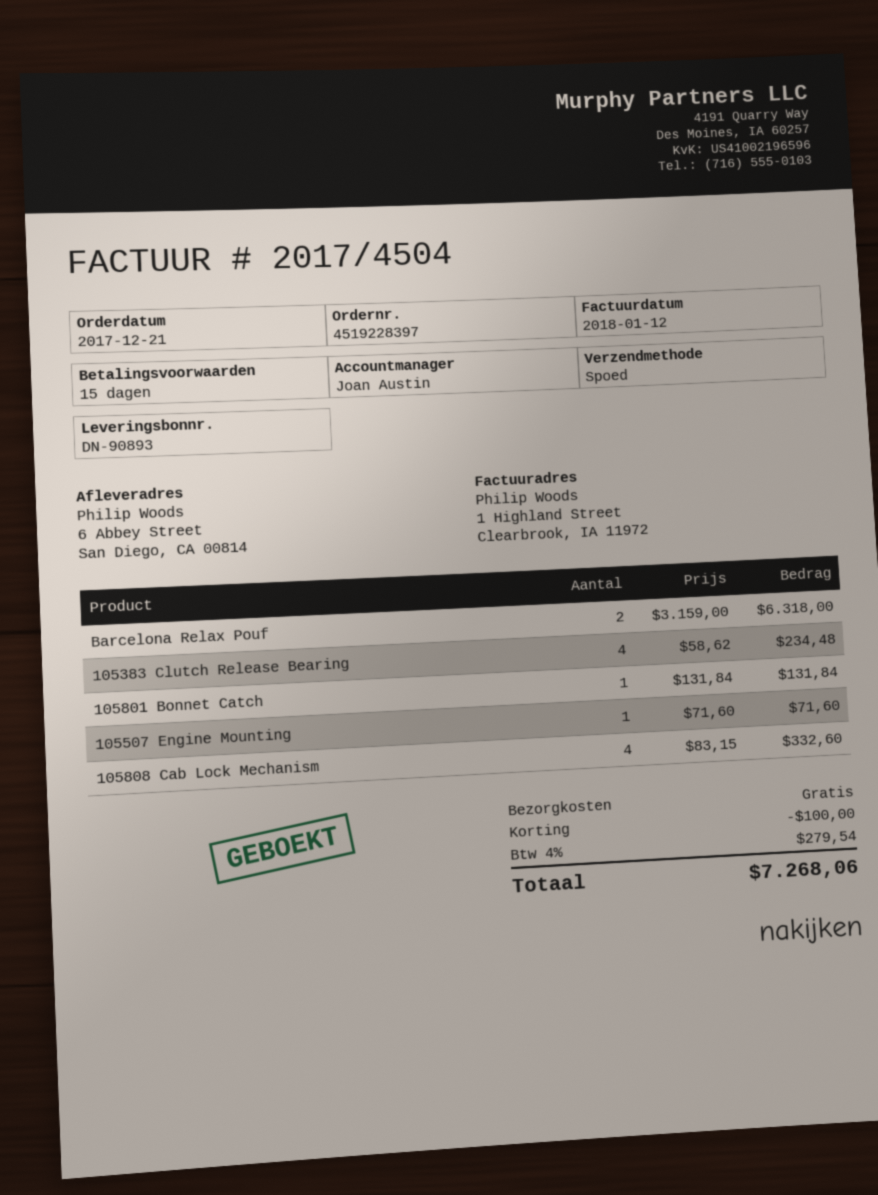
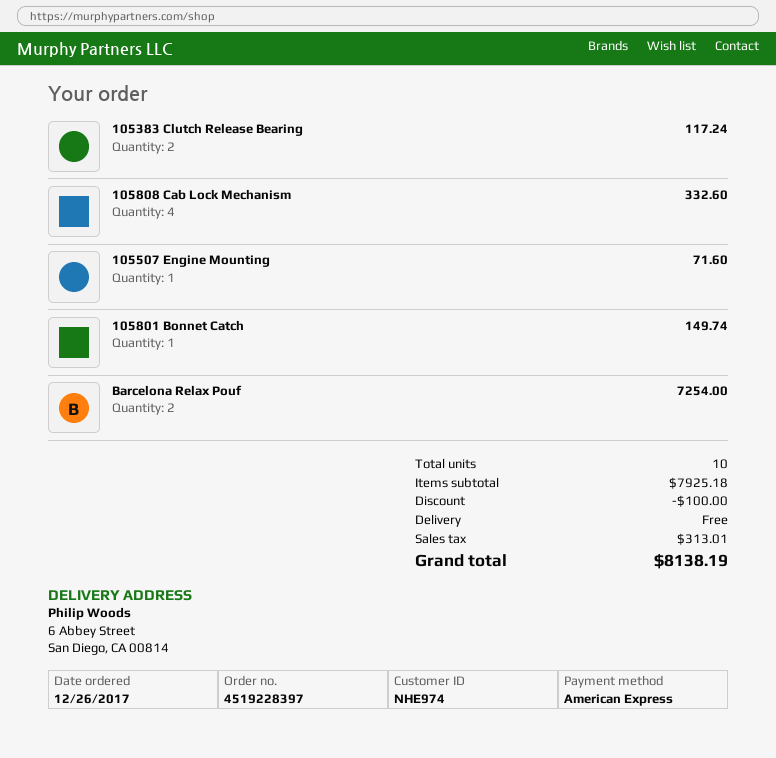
order date: 2017-12-21 -> 2017-12-26
Barcelona Relax Pouf: 2 for 6318.00 -> 2 for 7254.00
105383 Clutch Release Bearing: 4 for 234.48 -> 2 for 117.24
105801 Bonnet Catch: 1 for 131.84 -> 1 for 149.74
tax: 279.54 -> 313.01
total: 7268.06 -> 8138.19

